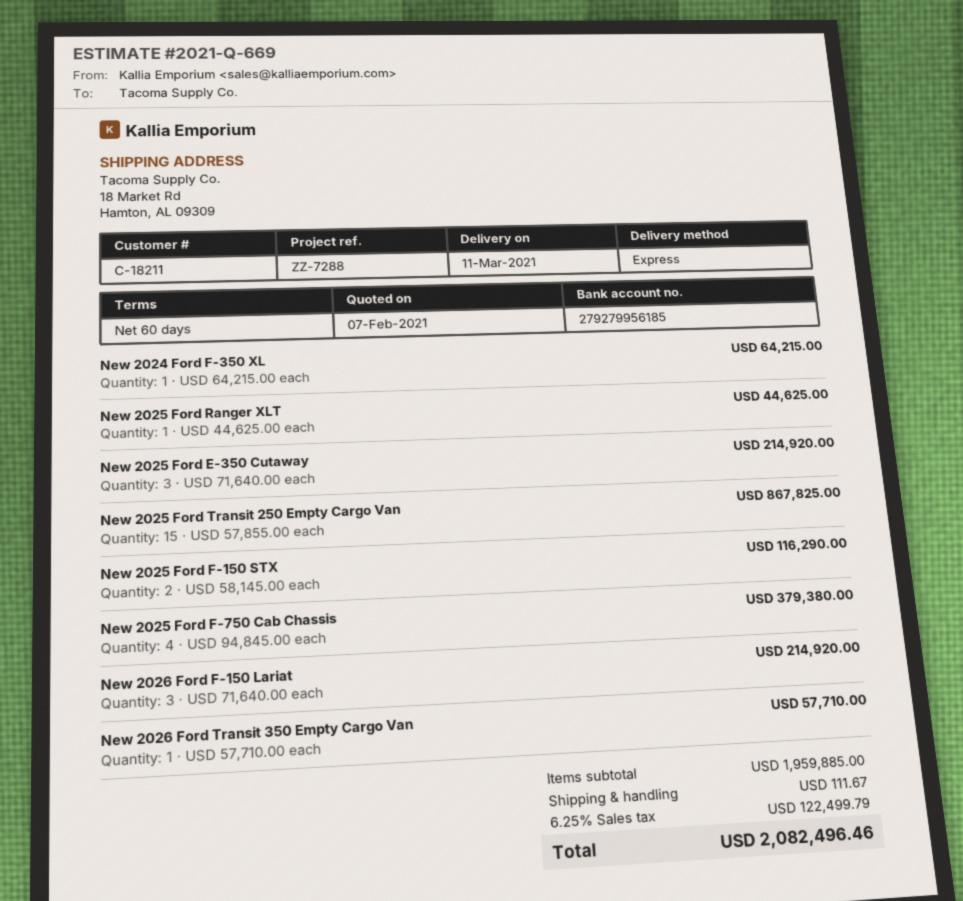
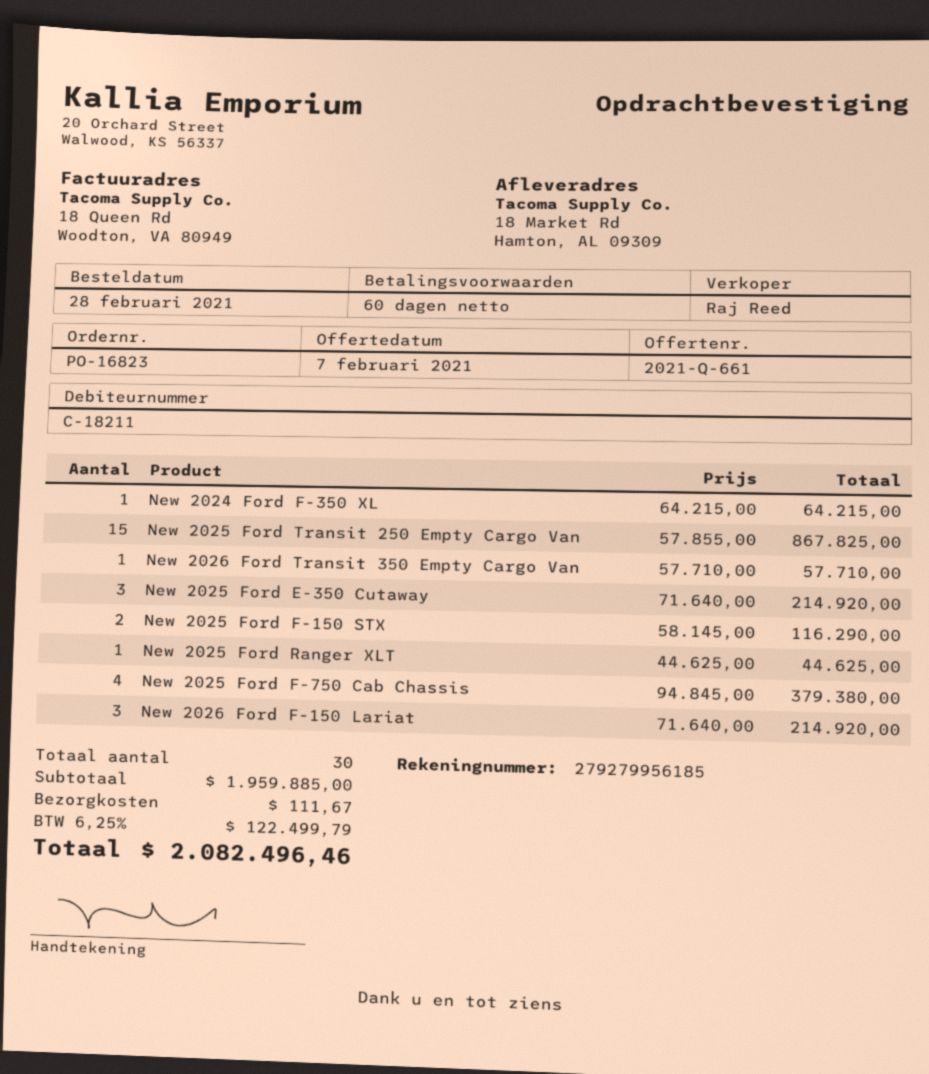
quote number: 2021-Q-669 -> 2021-Q-661

